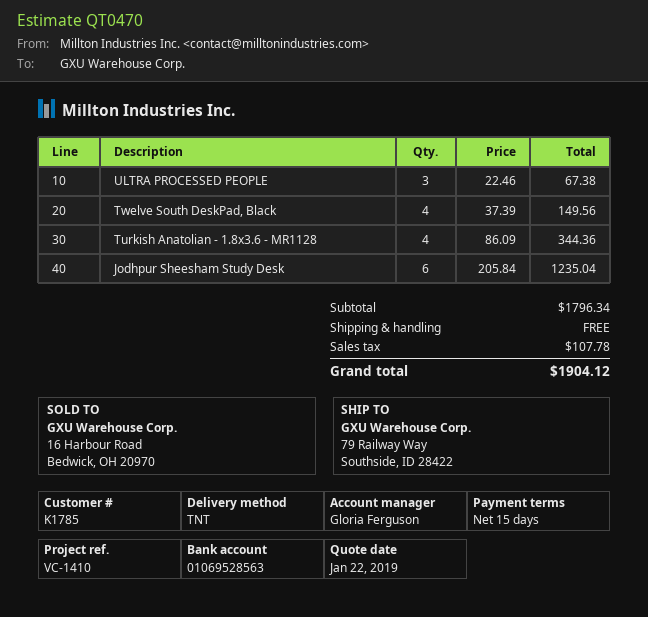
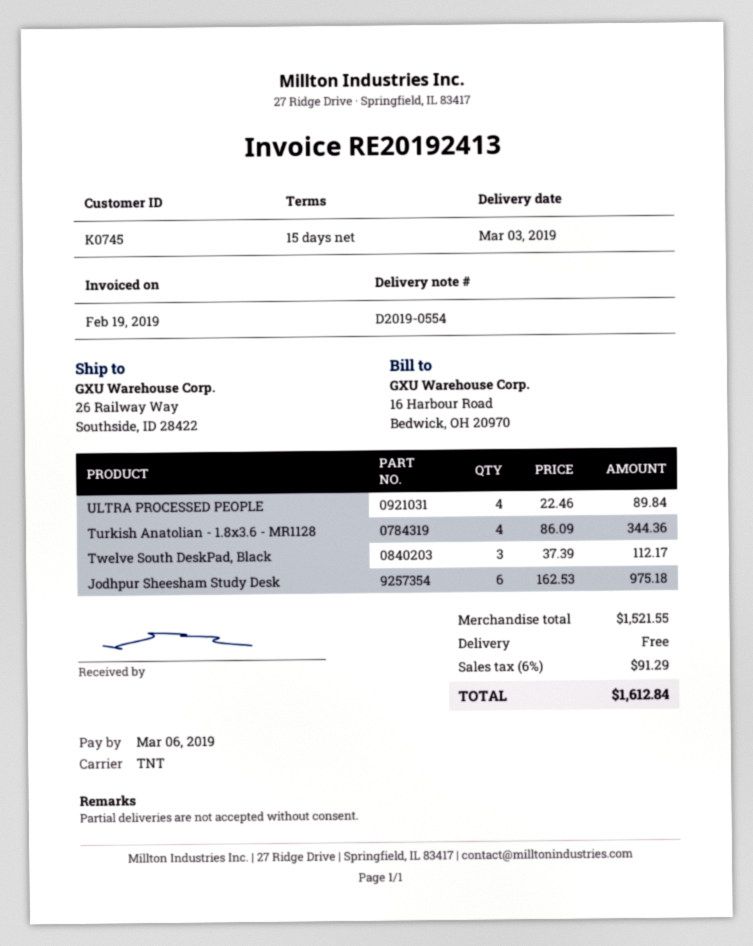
customer number: K1785 -> K0745
ship to: 79 Railway Way, Southside, ID 28422 -> 26 Railway Way, Southside, ID 28422
ULTRA PROCESSED PEOPLE: 3 x 22.46 = 67.38 -> 4 x 22.46 = 89.84
Twelve South DeskPad, Black: 4 x 37.39 = 149.56 -> 3 x 37.39 = 112.17
Jodhpur Sheesham Study Desk: 6 x 205.84 = 1235.04 -> 6 x 162.53 = 975.18
subtotal: 1796.34 -> 1521.55
tax: 107.78 -> 91.29
total: 1904.12 -> 1612.84

